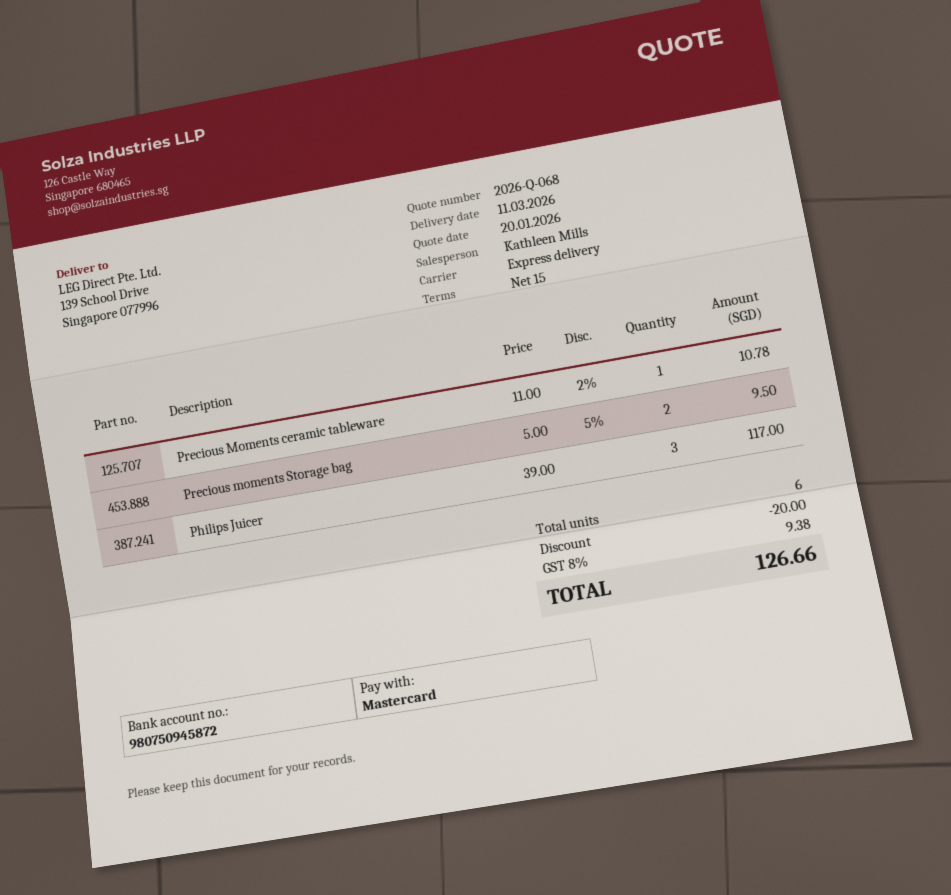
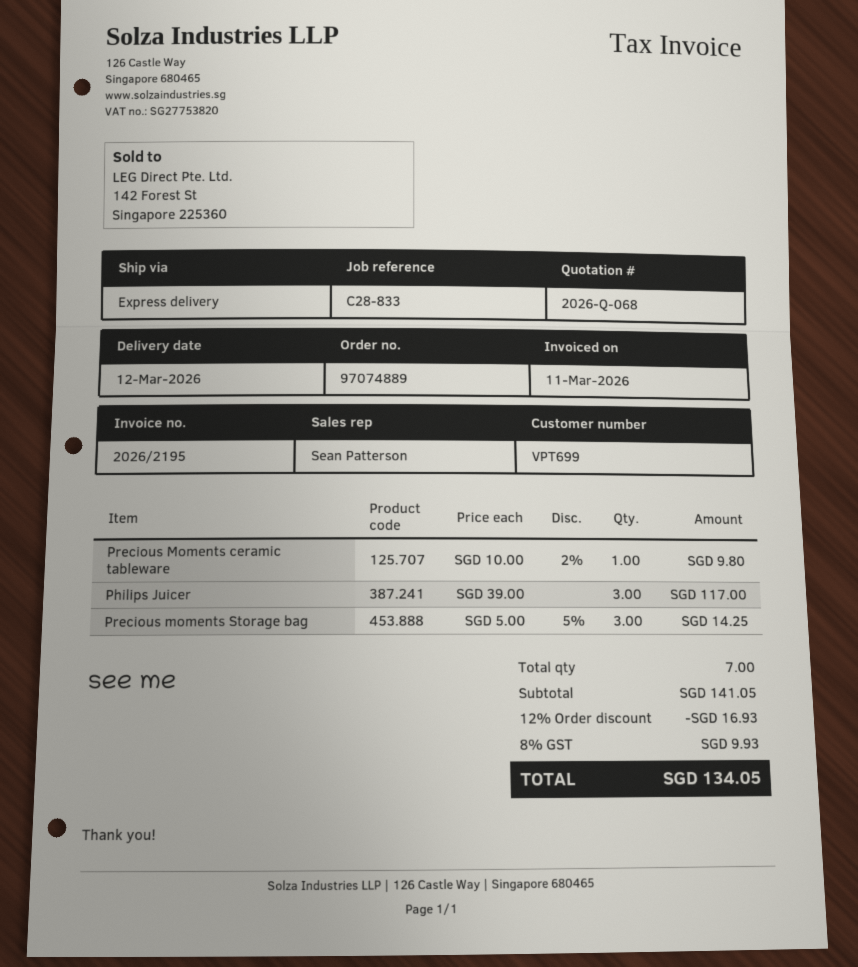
delivery date: 2026-03-11 -> 2026-03-12
sales rep: Kathleen Mills -> Sean Patterson
Precious Moments ceramic tableware: 1 x 11.00 - 2% = 10.78 -> 1 x 10.00 - 2% = 9.80
Precious moments Storage bag: 2 x 5.00 - 5% = 9.50 -> 3 x 5.00 - 5% = 14.25
total quantity: 6 -> 7
discount: 20.00 -> 16.93
tax: 8% = 9.38 -> 8% = 9.93
total: 126.66 -> 134.05

